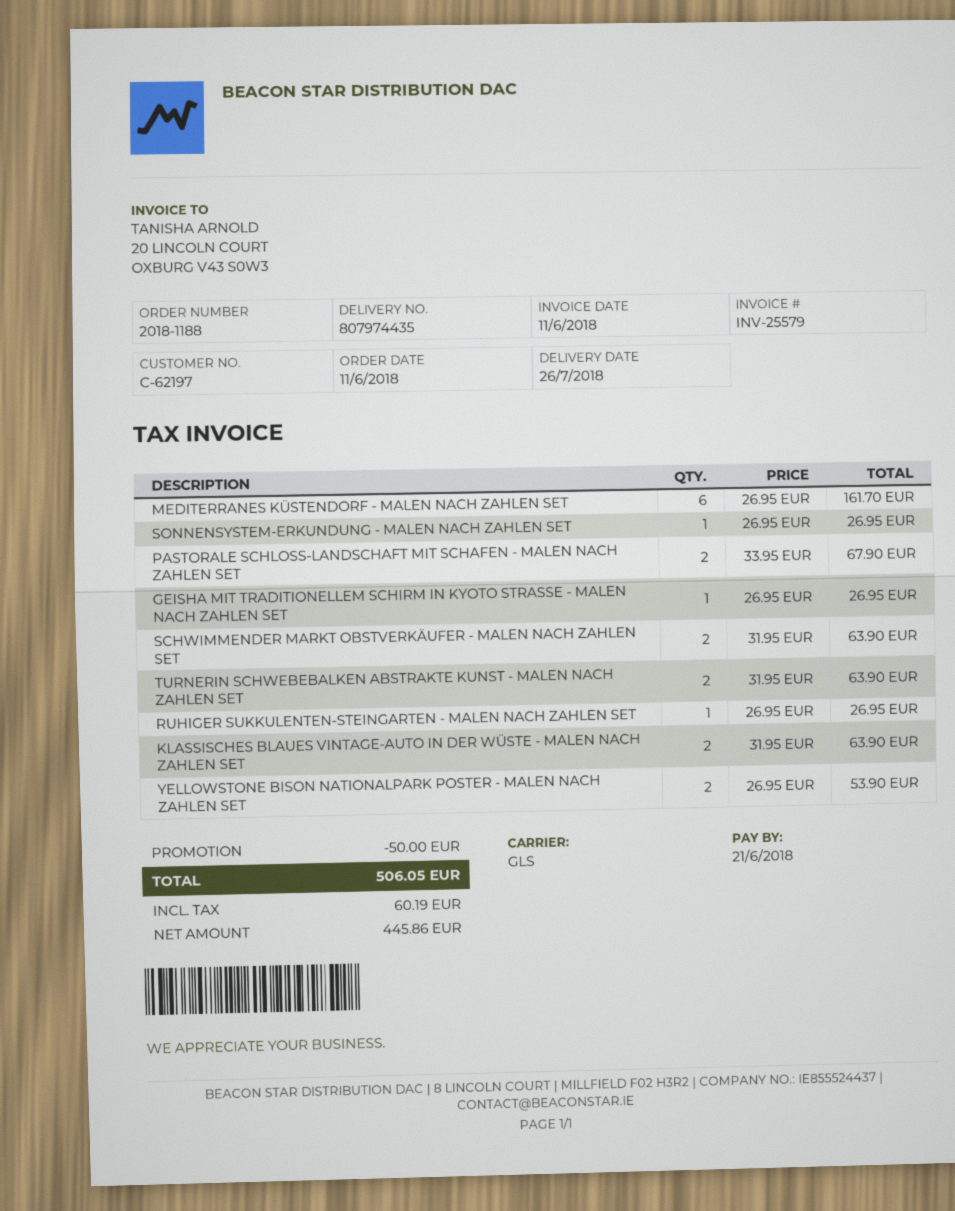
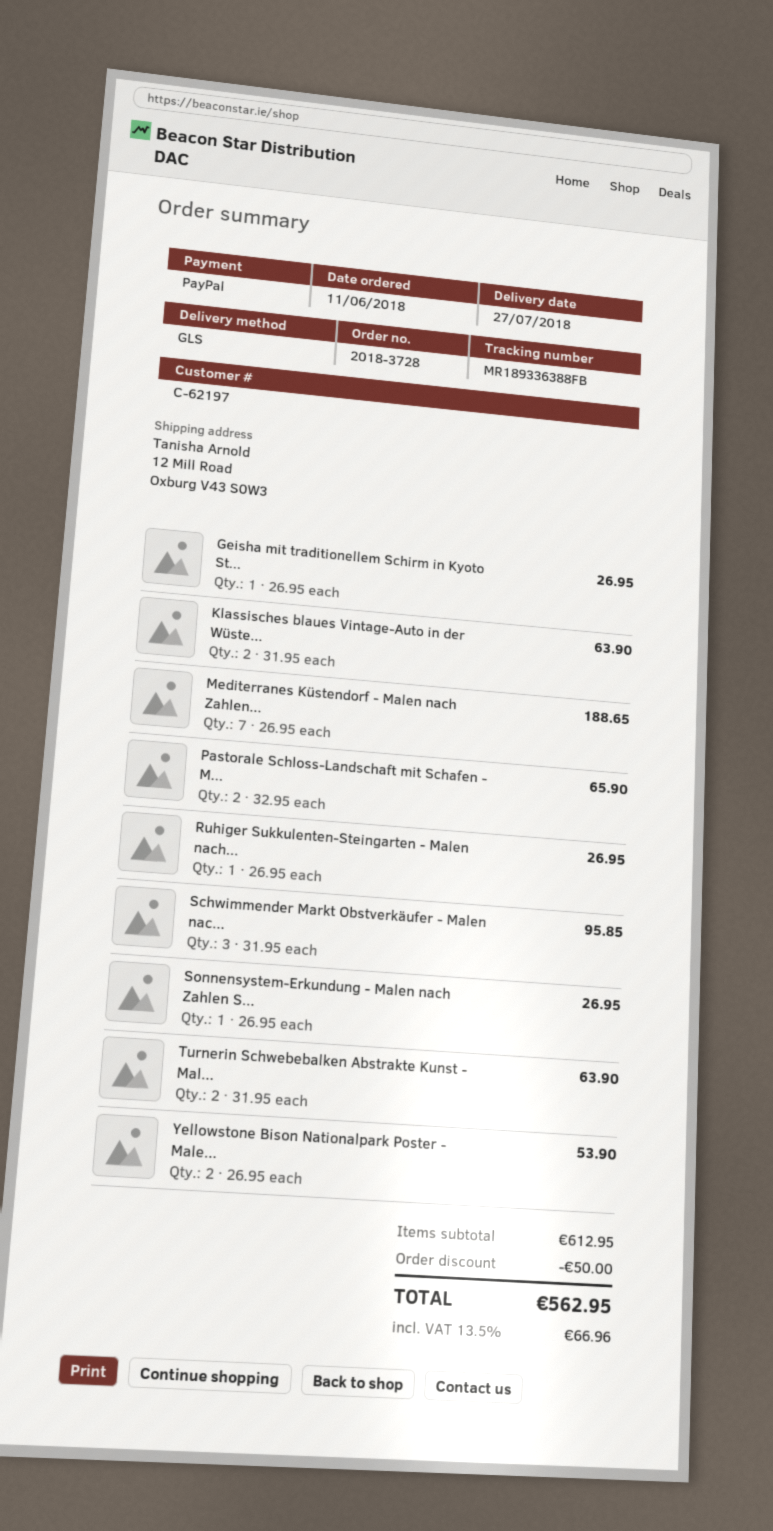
order number: 2018-1188 -> 2018-3728
delivery date: 2018-07-26 -> 2018-07-27
MEDITERRANES KÜSTENDORF - MALEN NACH ZAHLEN SET: 6 x 26.95 = 161.70 -> 7 x 26.95 = 188.65
PASTORALE SCHLOSS-LANDSCHAFT MIT SCHAFEN - MALEN NACH ZAHLEN SET: 2 x 33.95 = 67.90 -> 2 x 32.95 = 65.90
SCHWIMMENDER MARKT OBSTVERKÄUFER - MALEN NACH ZAHLEN SET: 2 x 31.95 = 63.90 -> 3 x 31.95 = 95.85
tax: 60.19 -> 66.96
total: 506.05 -> 562.95

